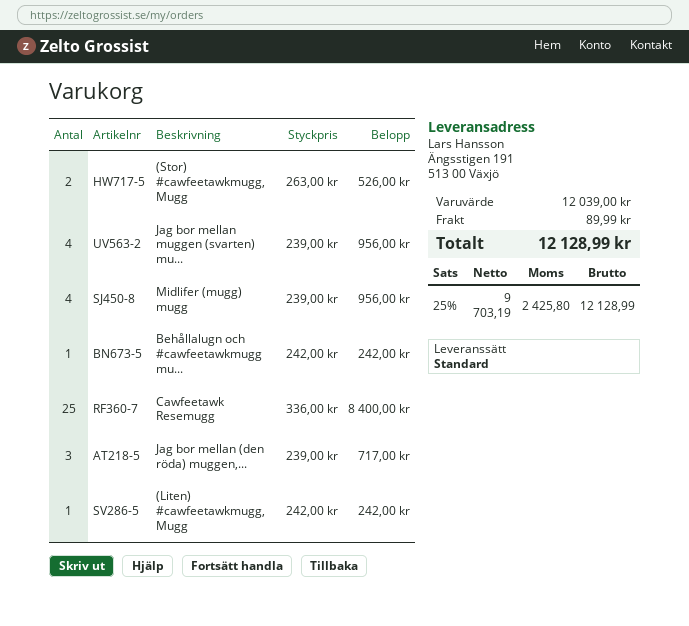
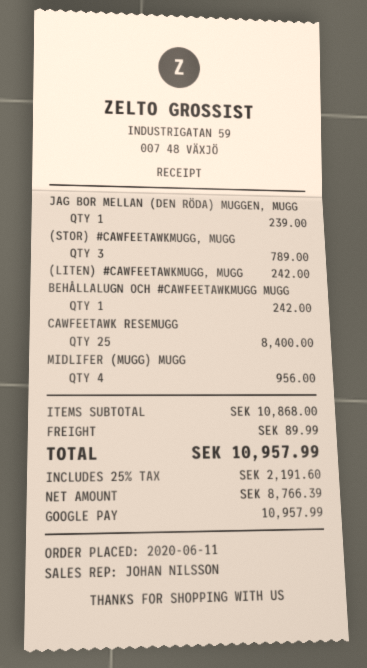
(Stor) #cawfeetawkmugg, Mugg: 2 for 526.00 -> 3 for 789.00
Jag bor mellan muggen (svarten) mu...: 4 for 956.00 -> none
Jag bor mellan (den röda) muggen,...: 3 for 717.00 -> 1 for 239.00
subtotal: 12039.00 -> 10868.00
net: 9703.19 -> 8766.39
tax: 25% = 2425.80 -> 25% = 2191.60
total: 12128.99 -> 10957.99

